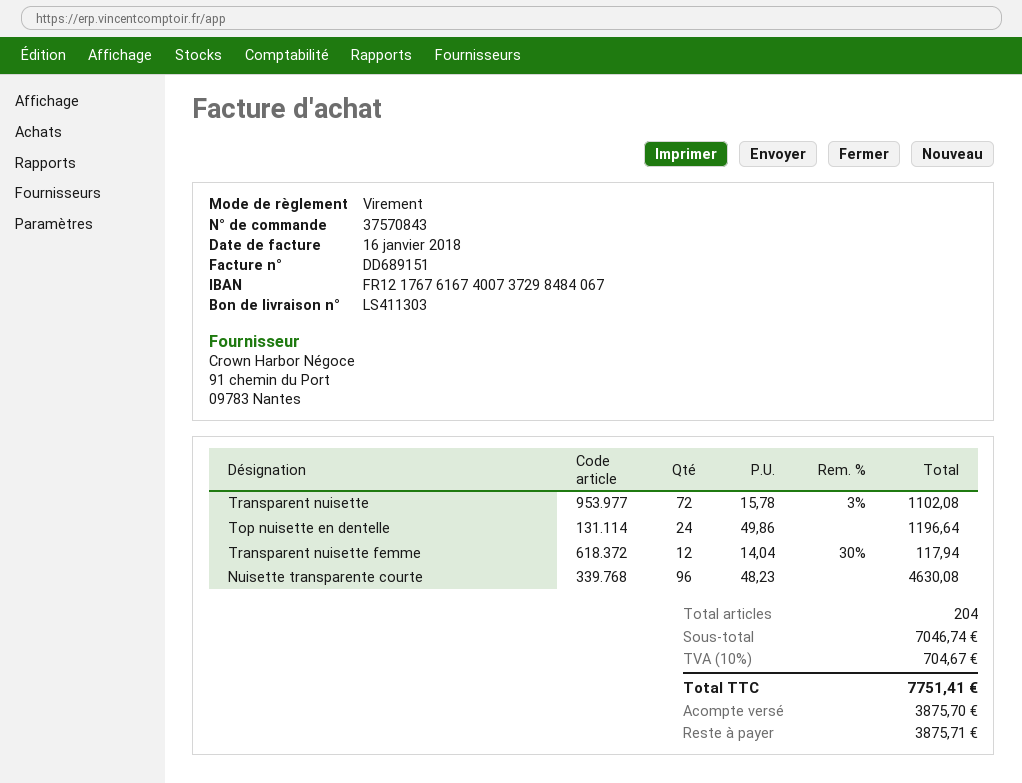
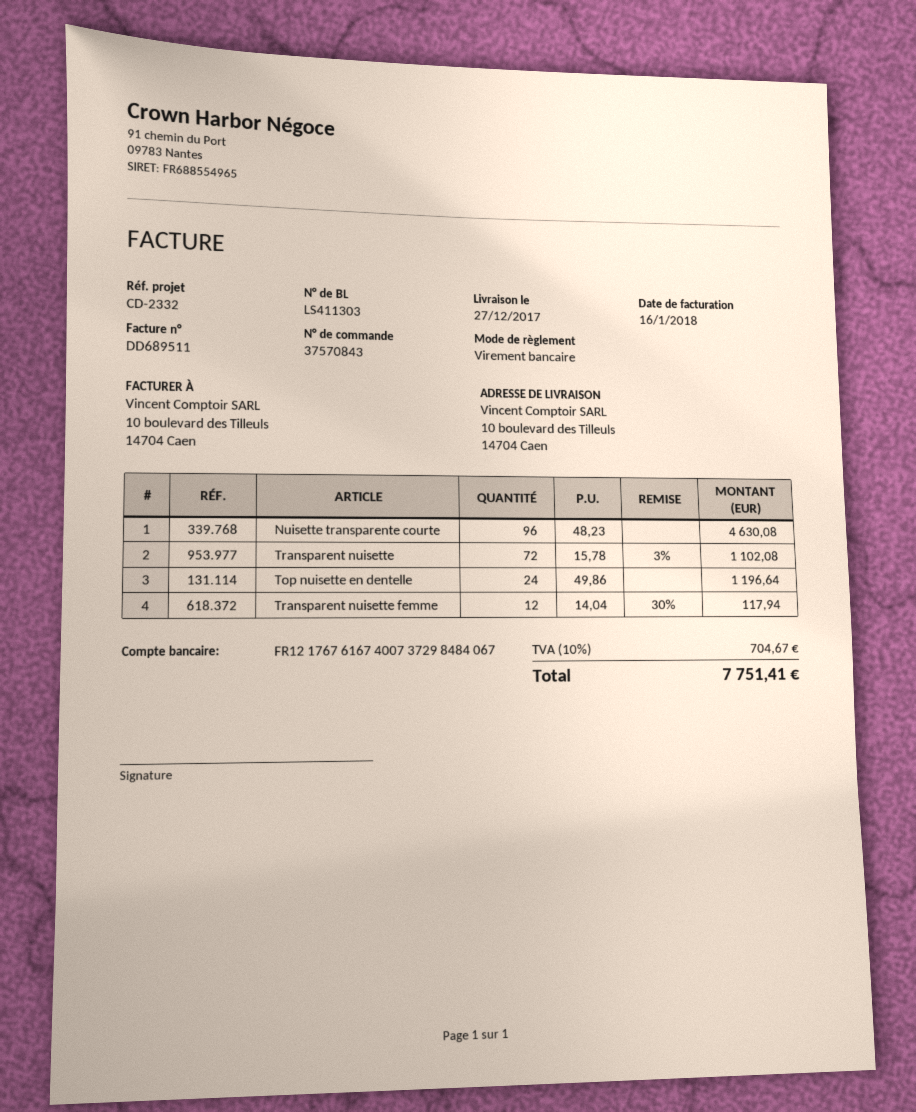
invoice number: DD689151 -> DD689511

